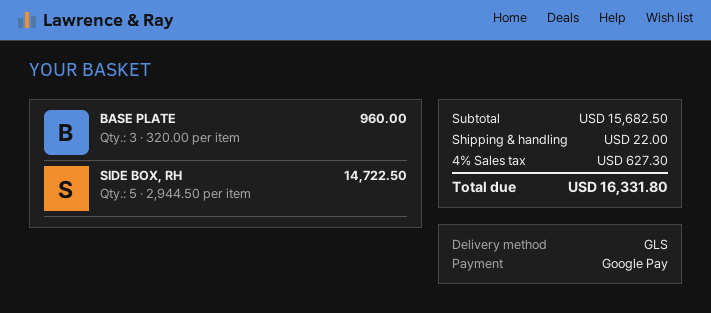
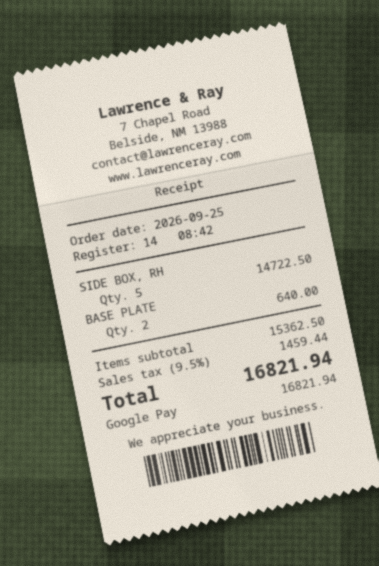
BASE PLATE: 3 for 960.00 -> 2 for 640.00
subtotal: 15682.50 -> 15362.50
shipping: 22.00 -> none
tax: 4% = 627.30 -> 9.5% = 1459.44
total: 16331.80 -> 16821.94

